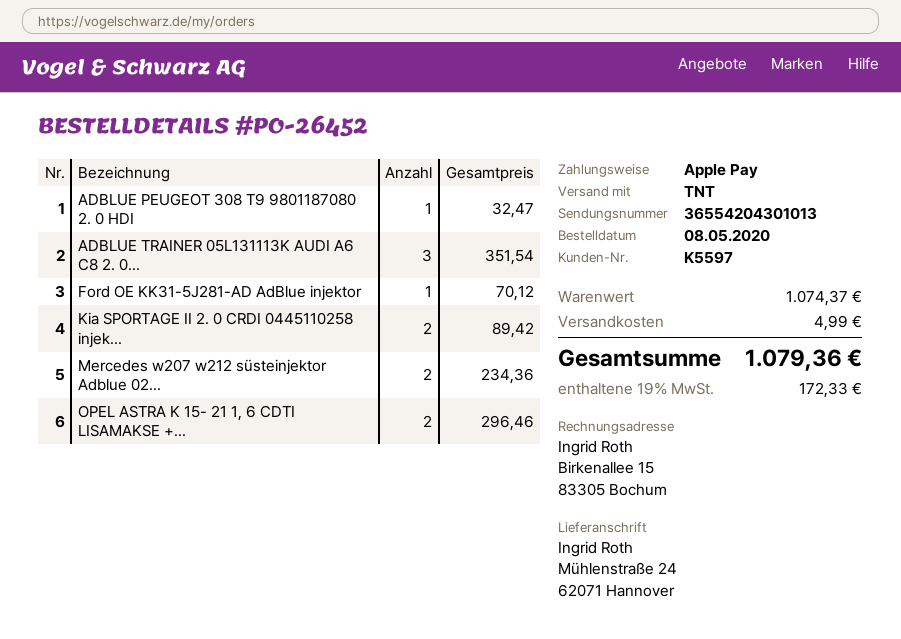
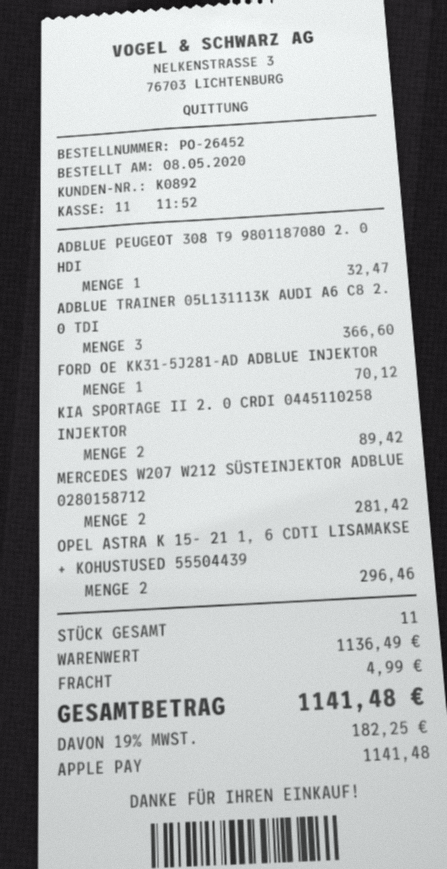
customer number: K5597 -> K0892
ADBLUE TRAINER 05L131113K AUDI A6 C8 2. 0...: 3 for 351.54 -> 3 for 366.60
Mercedes w207 w212 süsteinjektor Adblue 02...: 2 for 234.36 -> 2 for 281.42
subtotal: 1074.37 -> 1136.49
tax: 19% = 172.33 -> 19% = 182.25
total: 1079.36 -> 1141.48

